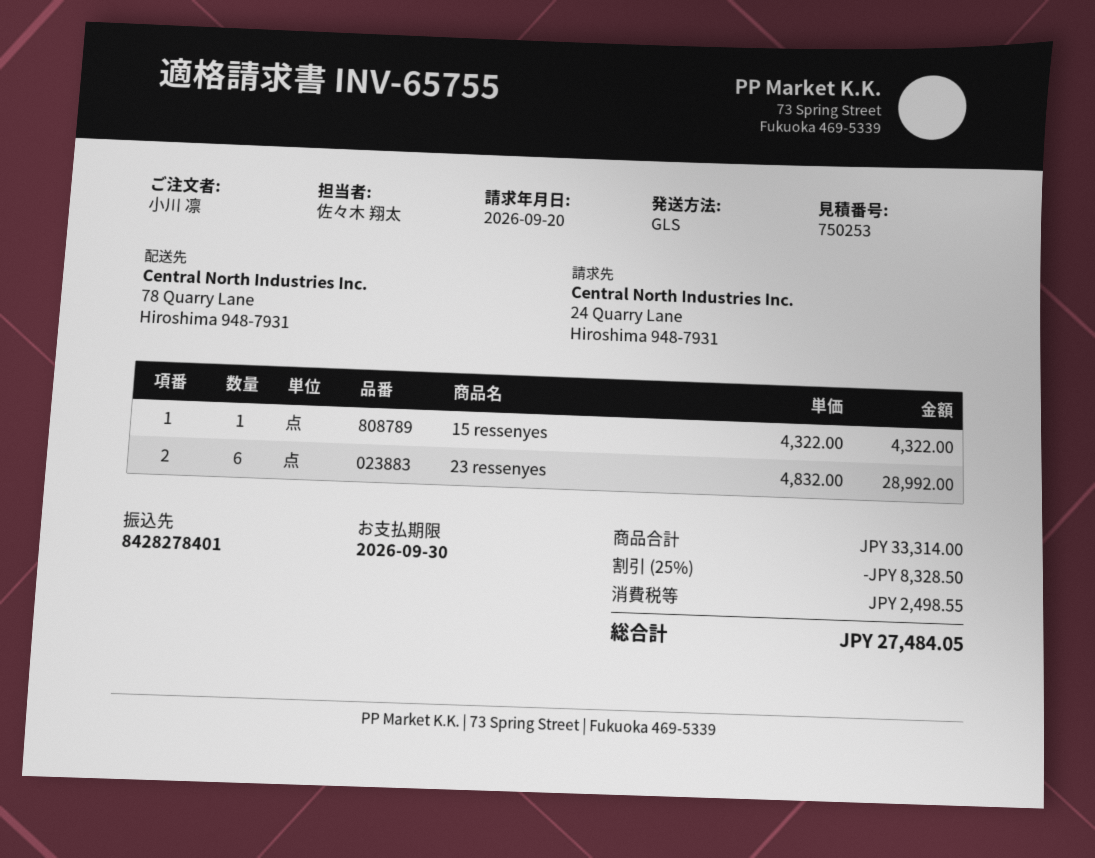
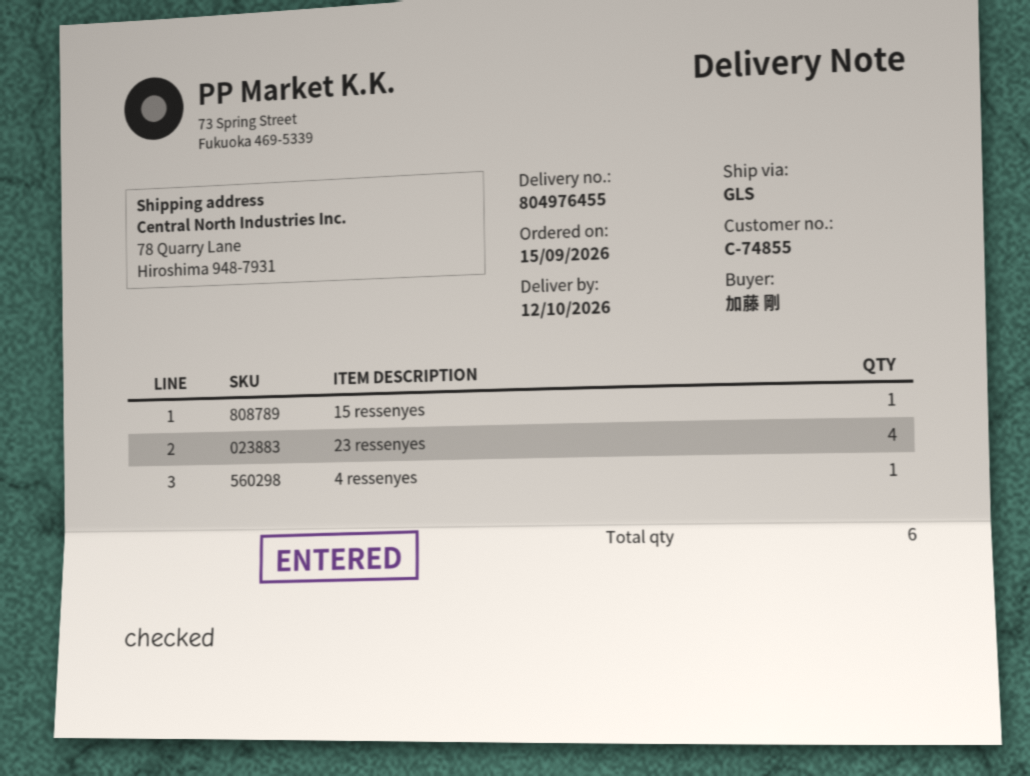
ordered by: 小川 凛 -> 加藤 剛
23 ressenyes: 6 -> 4
4 ressenyes: none -> 1

